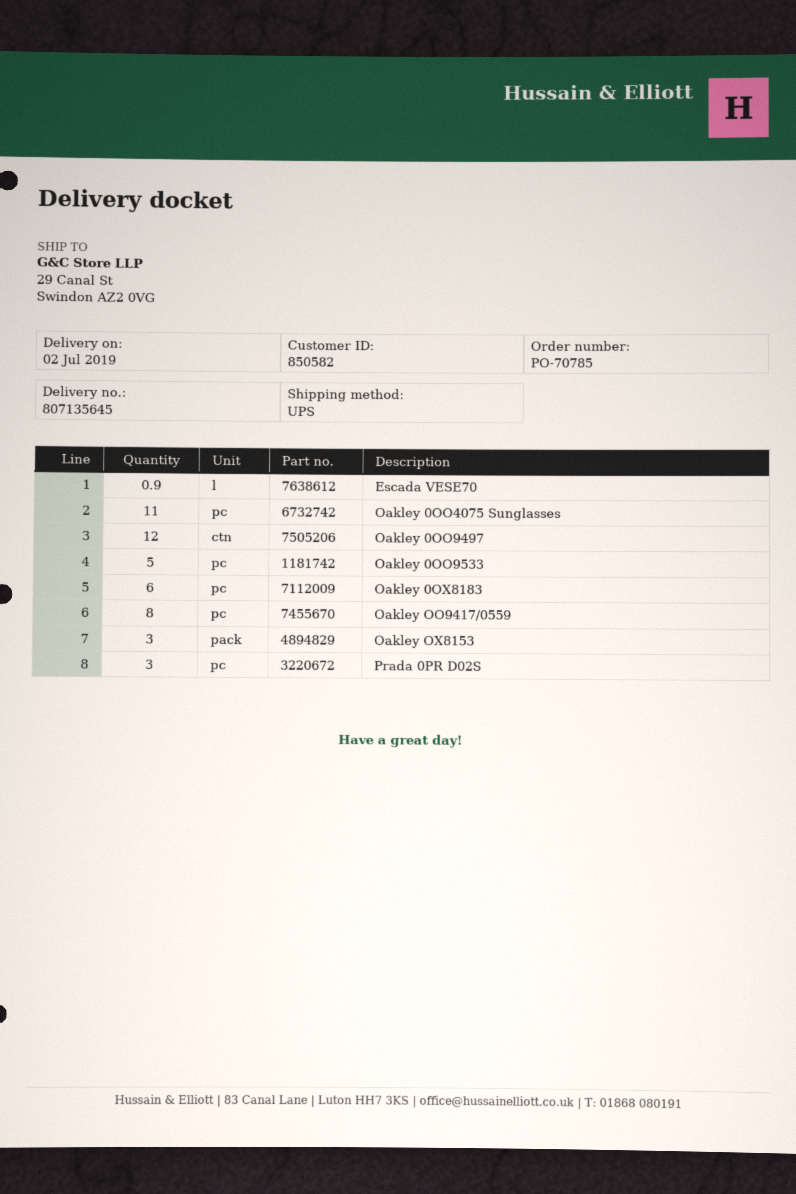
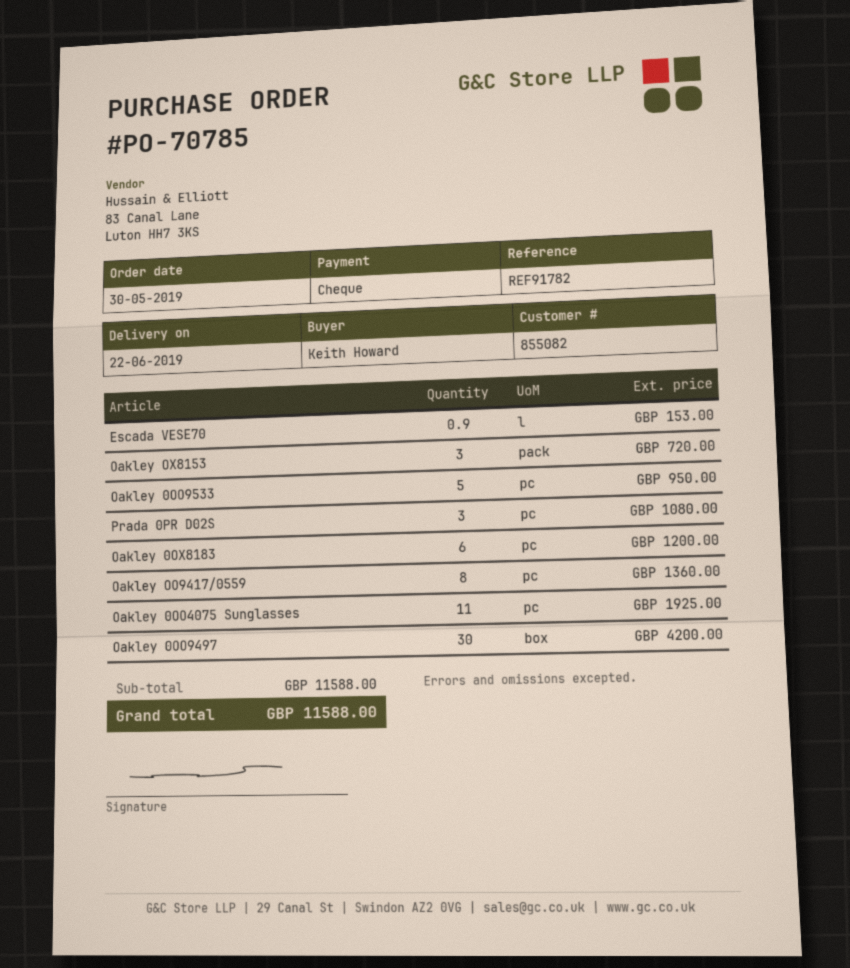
delivery date: 2019-07-02 -> 2019-06-22
customer number: 850582 -> 855082
Oakley 0OO9497: 12 -> 30

